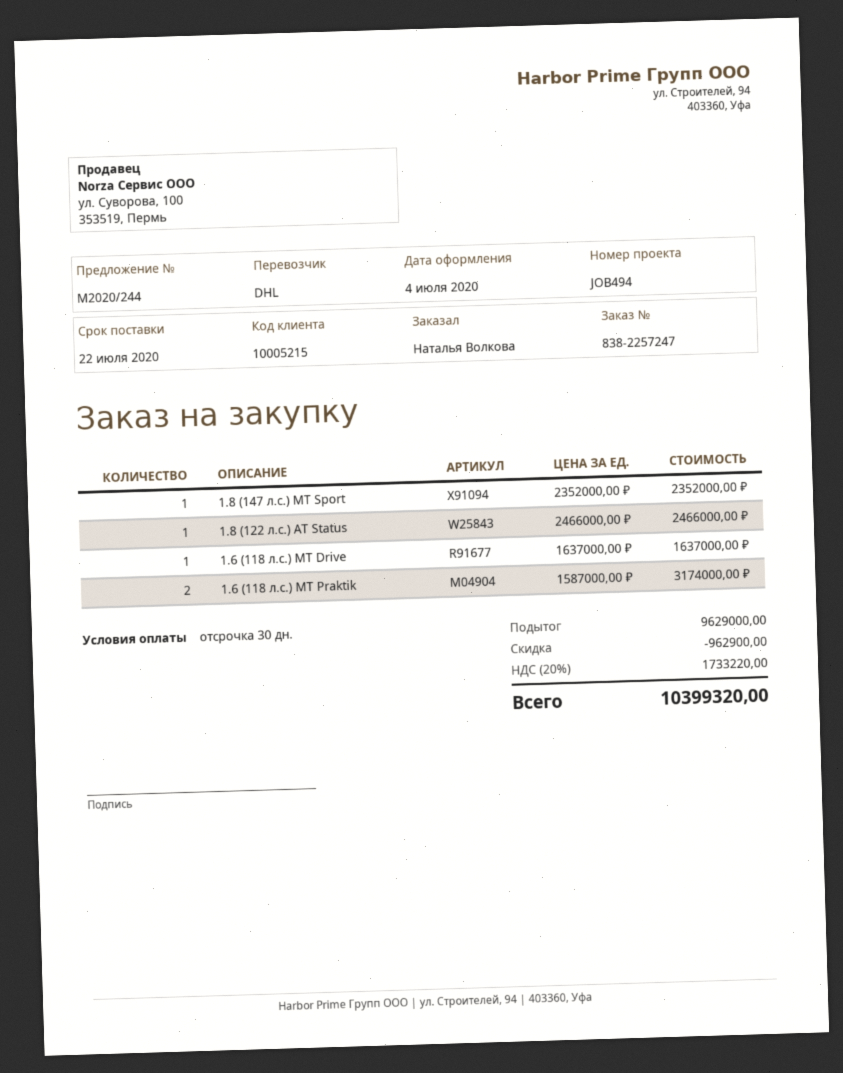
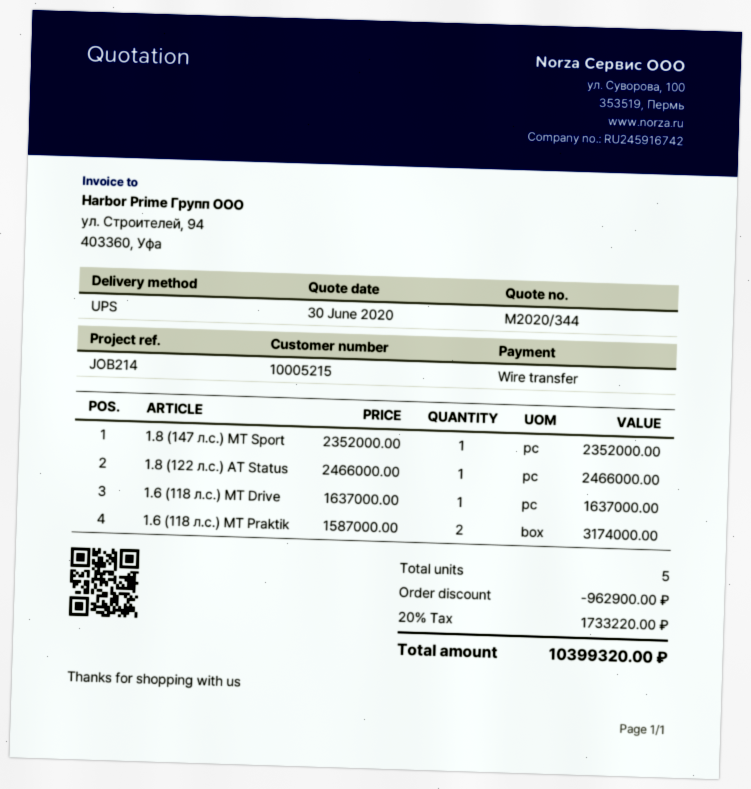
quote number: M2020/244 -> M2020/344
reference: JOB494 -> JOB214
shipping method: DHL -> UPS

